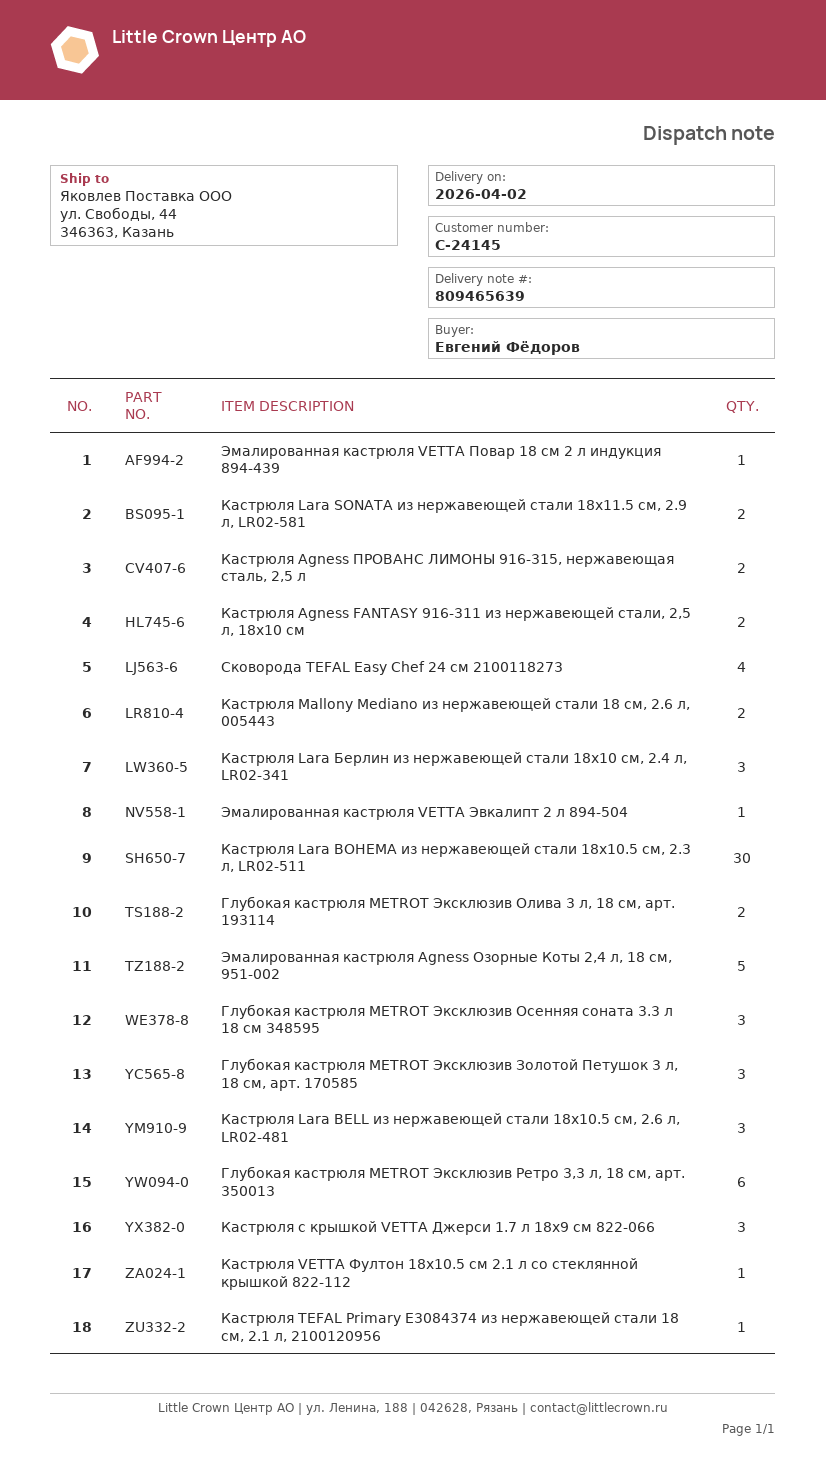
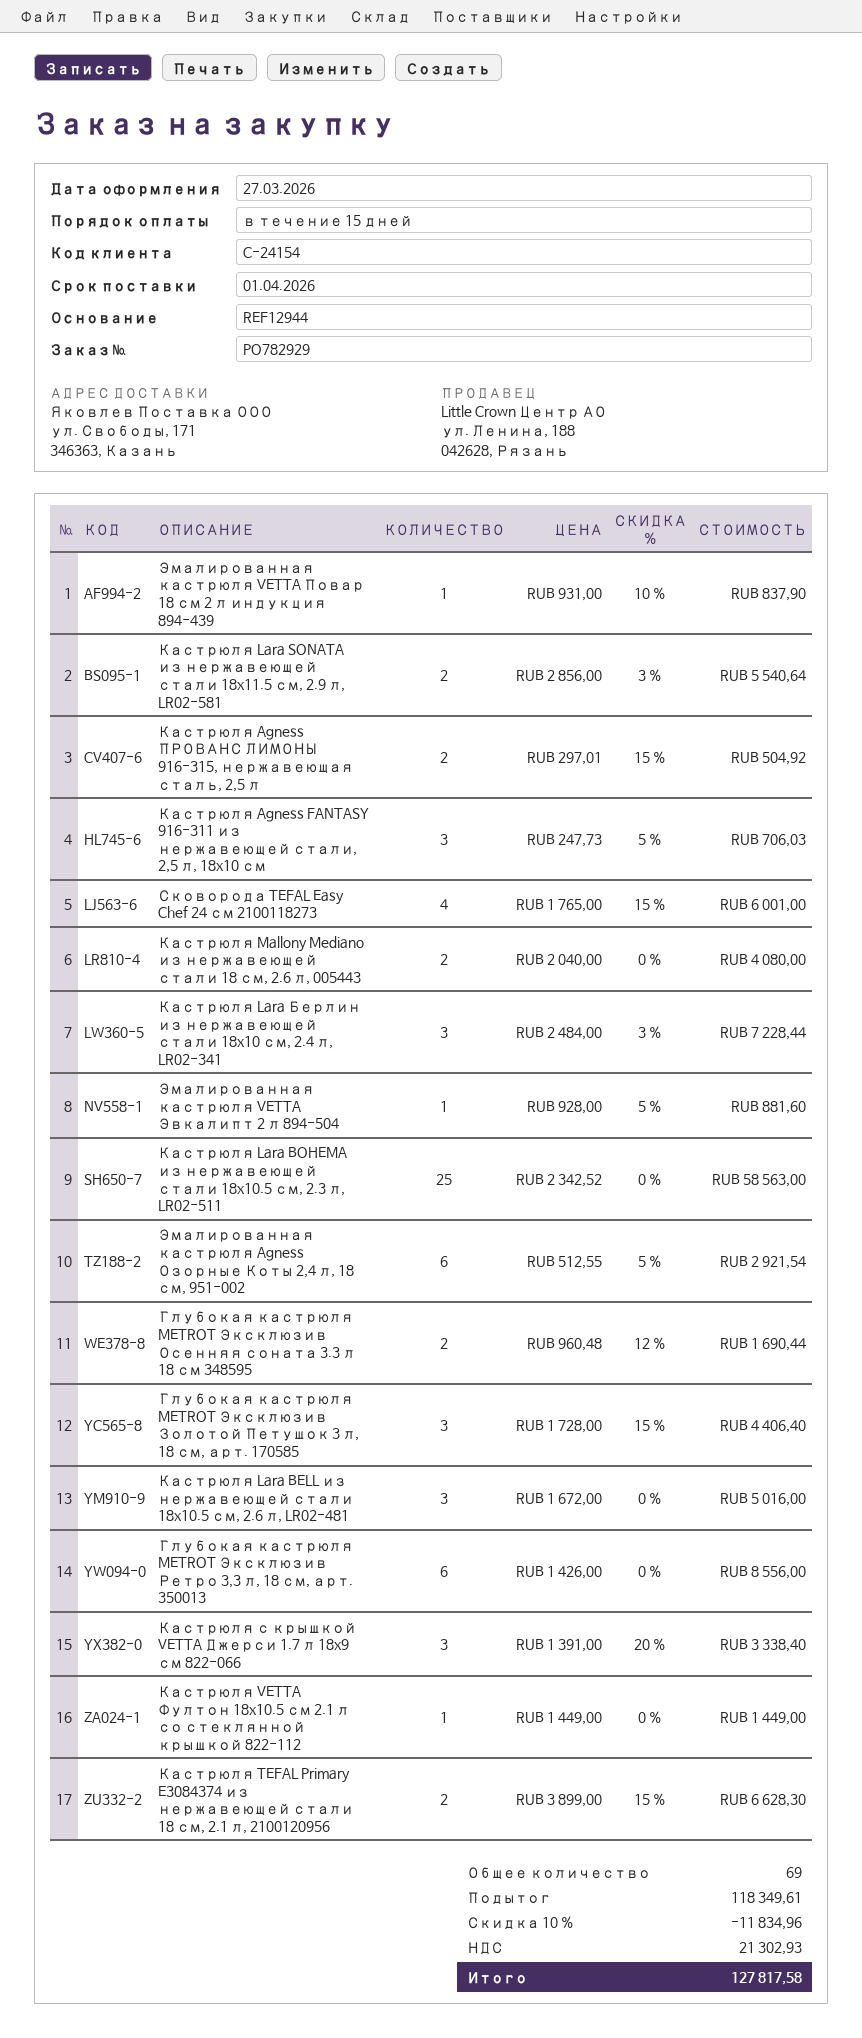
delivery date: 2026-04-02 -> 2026-04-01
customer number: C-24145 -> C-24154
ship to: ул. Свободы, 44, 346363, Казань -> ул. Свободы, 171, 346363, Казань
Кастрюля Agness FANTASY 916-311 из нержавеющей стали, 2,5 л, 18x10 см: 2 -> 3
Кастрюля Lara BOHEMA из нержавеющей стали 18x10.5 см, 2.3 л, LR02-511: 30 -> 25
Глубокая кастрюля METROT Эксклюзив Олива 3 л, 18 см, арт. 193114: 2 -> none
Эмалированная кастрюля Agness Озорные Коты 2,4 л, 18 см, 951-002: 5 -> 6
Глубокая кастрюля METROT Эксклюзив Осенняя соната 3.3 л 18 см 348595: 3 -> 2
Кастрюля TEFAL Primary E3084374 из нержавеющей стали 18 см, 2.1 л, 2100120956: 1 -> 2

